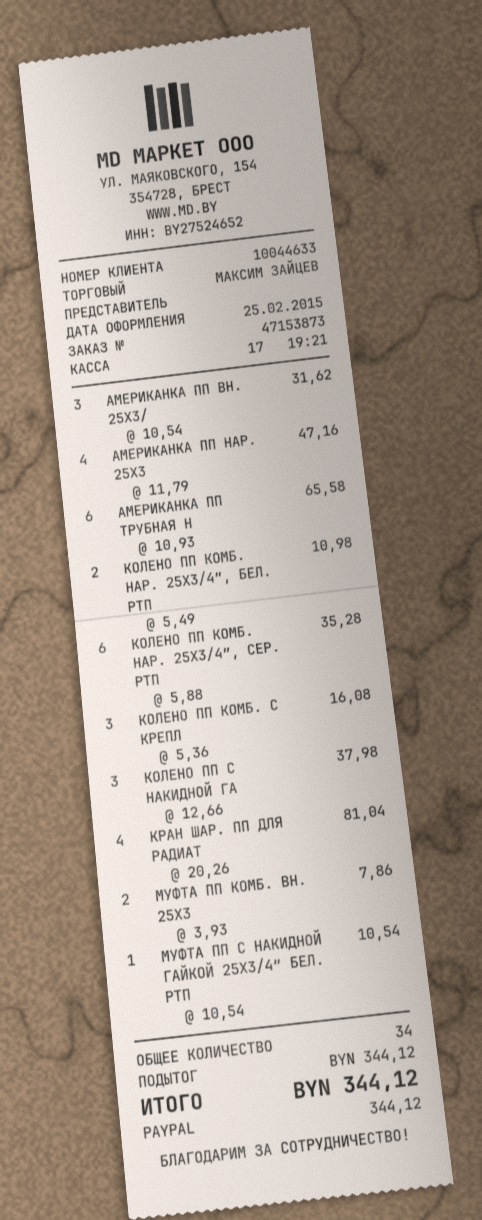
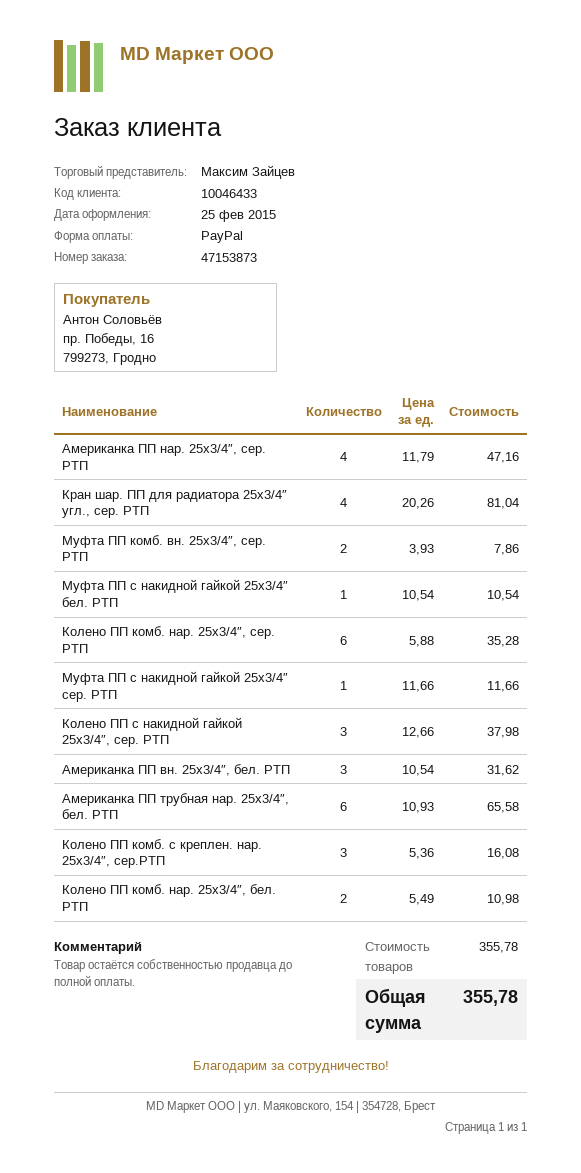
customer number: 10044633 -> 10046433
Муфта ПП с накидной гайкой 25х3/4″ сер. РТП: none -> 1 x 11.66 = 11.66
subtotal: 344.12 -> 355.78
total: 344.12 -> 355.78

